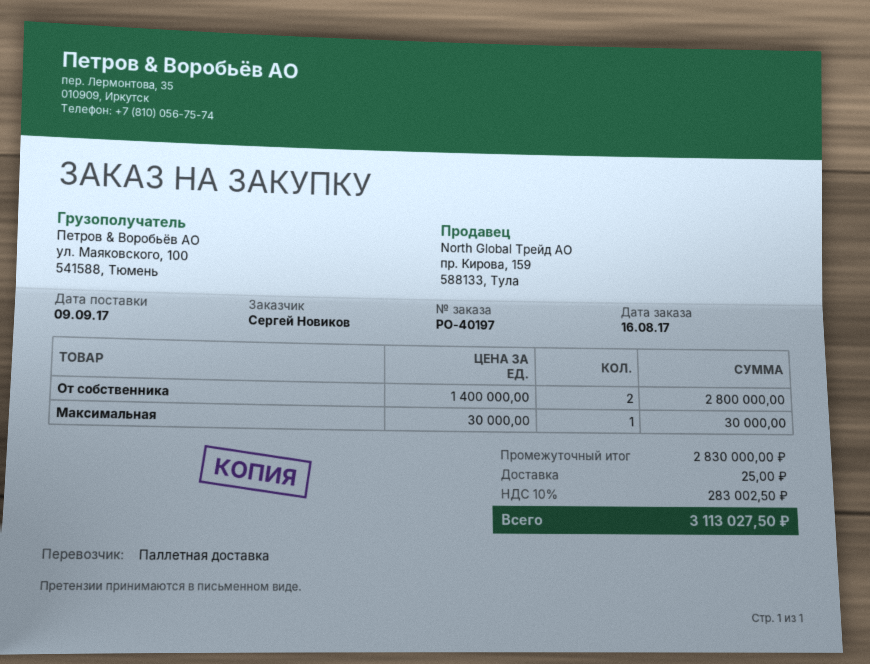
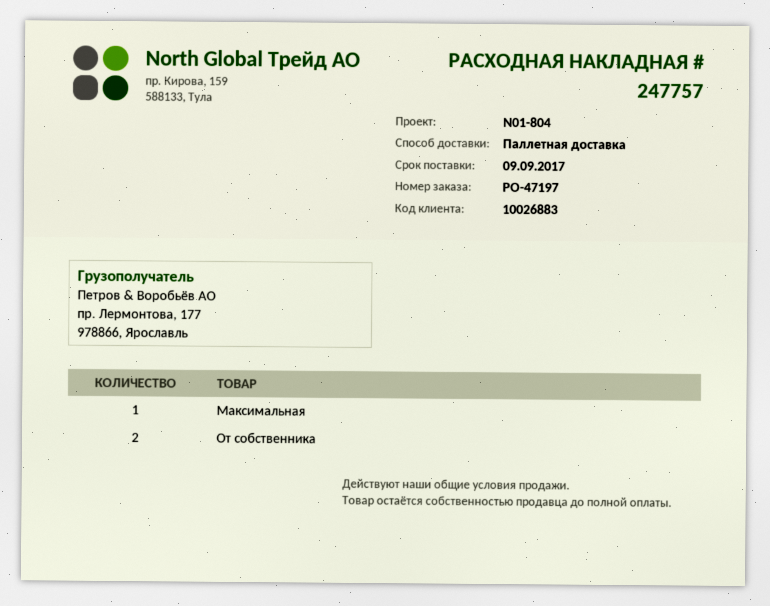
order number: PO-40197 -> PO-47197
ship to: ул. Маяковского, 100, 541588, Тюмень -> пр. Лермонтова, 177, 978866, Ярославль

